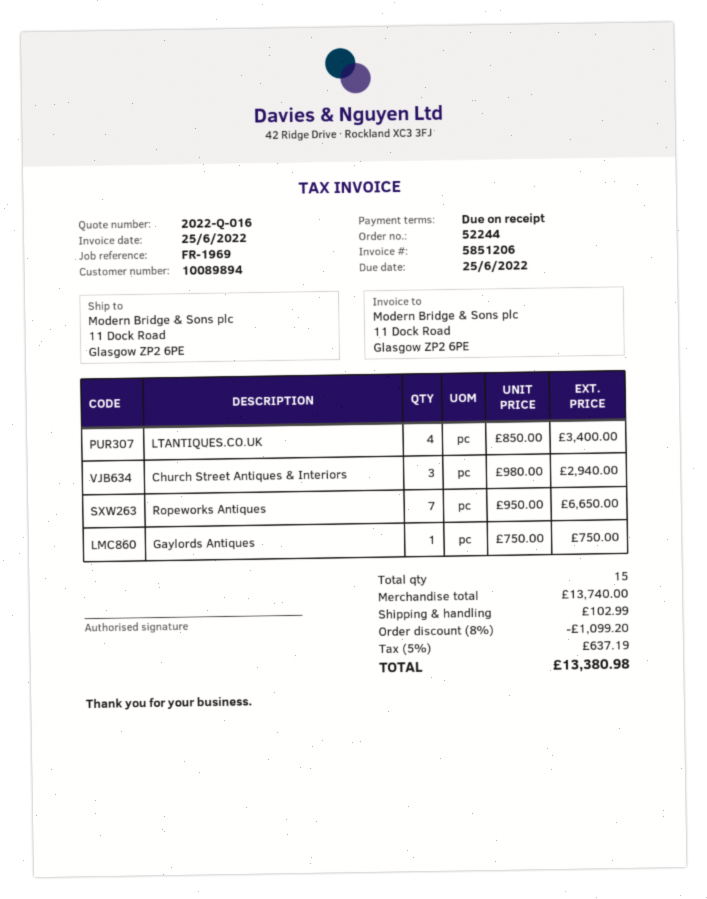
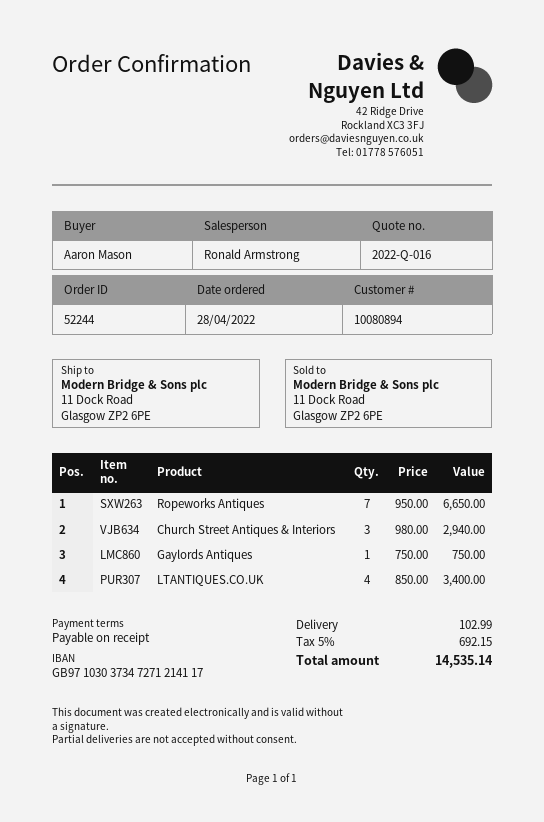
customer number: 10089894 -> 10080894
discount: 8% = 1099.20 -> none
tax: 5% = 637.19 -> 5% = 692.15
total: 13380.98 -> 14535.14

